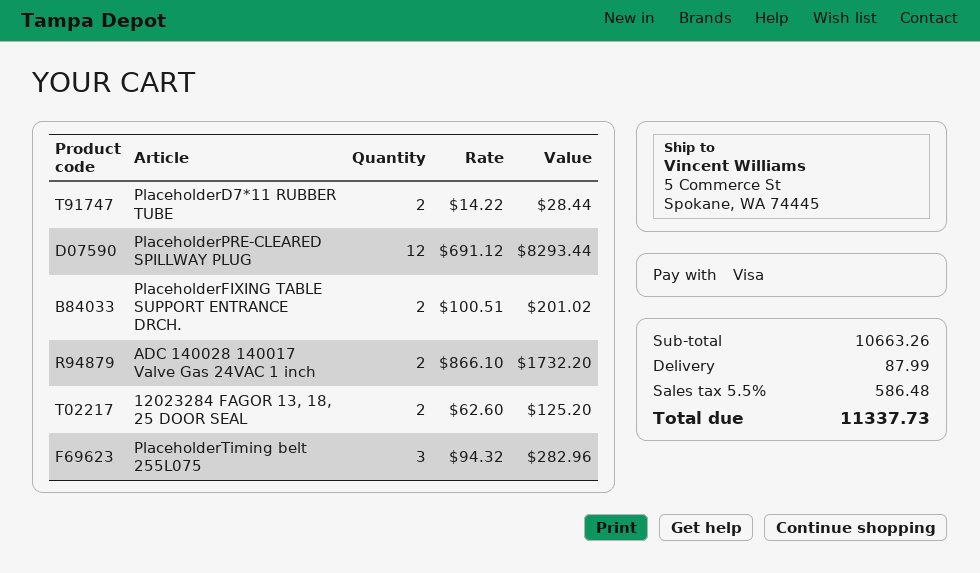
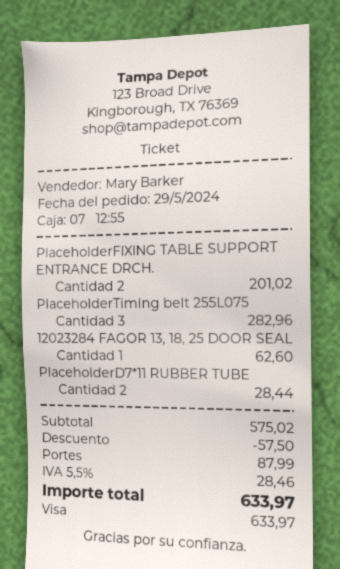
PlaceholderPRE-CLEARED SPILLWAY PLUG: 12 for 8293.44 -> none
ADC 140028 140017 Valve Gas 24VAC 1 inch: 2 for 1732.20 -> none
12023284 FAGOR 13, 18, 25 DOOR SEAL: 2 for 125.20 -> 1 for 62.60
subtotal: 10663.26 -> 575.02
discount: none -> 57.50
tax: 5.5% = 586.48 -> 5.5% = 28.46
total: 11337.73 -> 633.97

